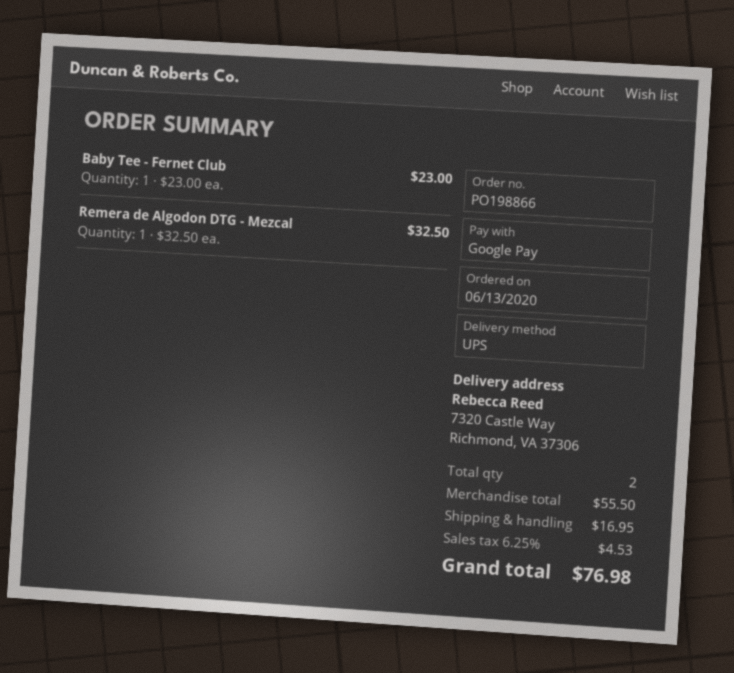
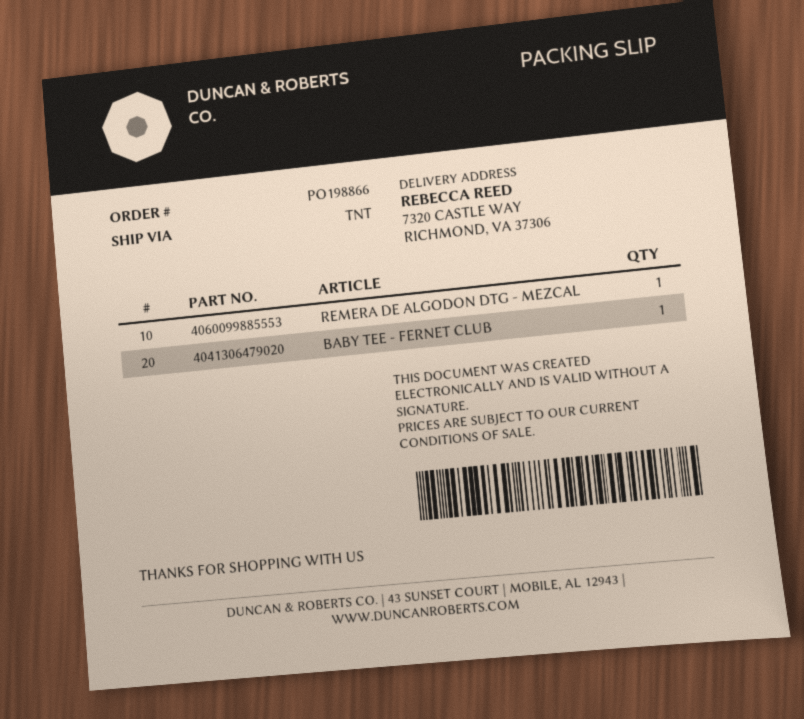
shipping method: UPS -> TNT

